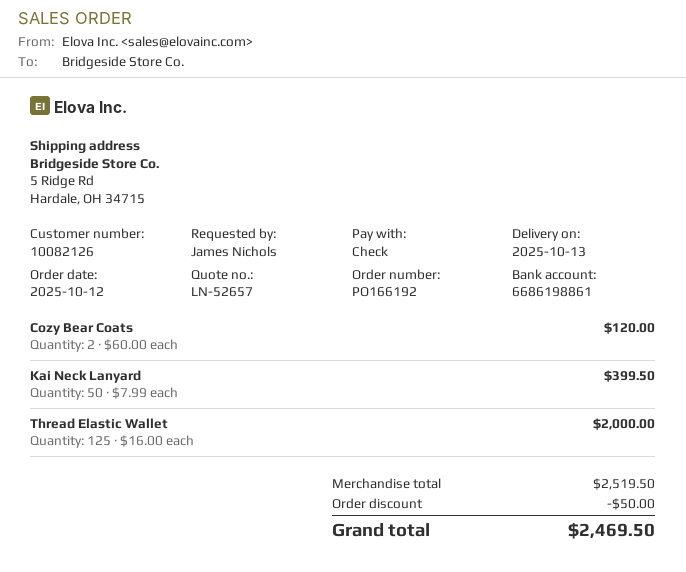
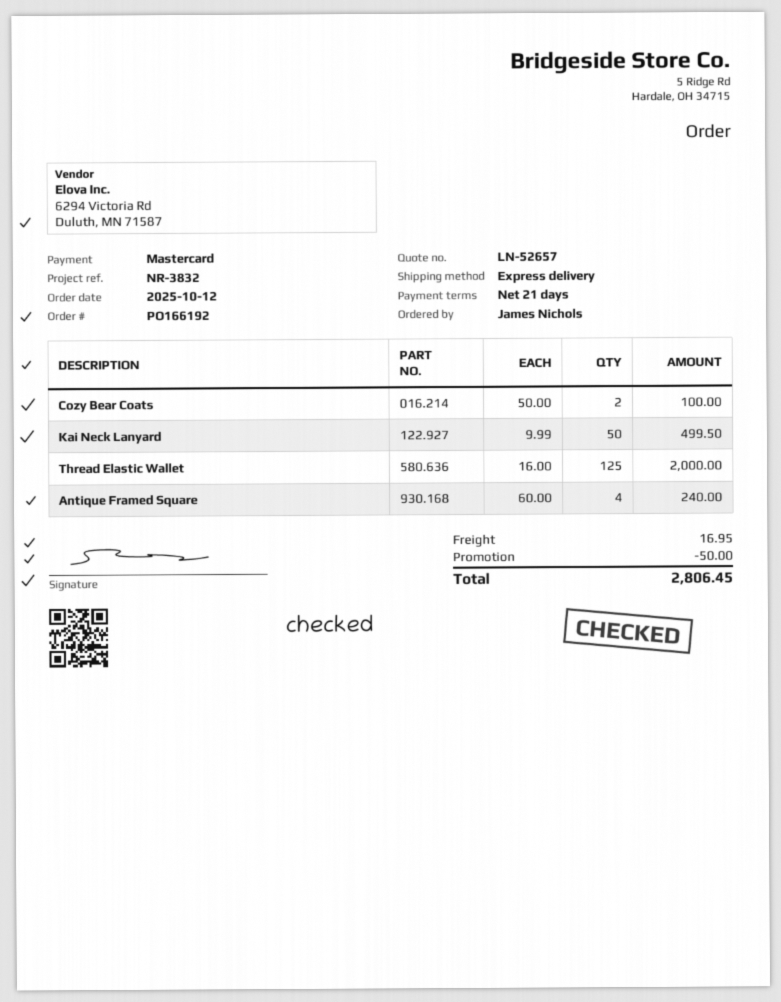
payment method: cheque -> Mastercard
Cozy Bear Coats: 2 x 60.00 = 120.00 -> 2 x 50.00 = 100.00
Kai Neck Lanyard: 50 x 7.99 = 399.50 -> 50 x 9.99 = 499.50
Antique Framed Square: none -> 4 x 60.00 = 240.00
shipping: none -> 16.95
total: 2469.50 -> 2806.45

